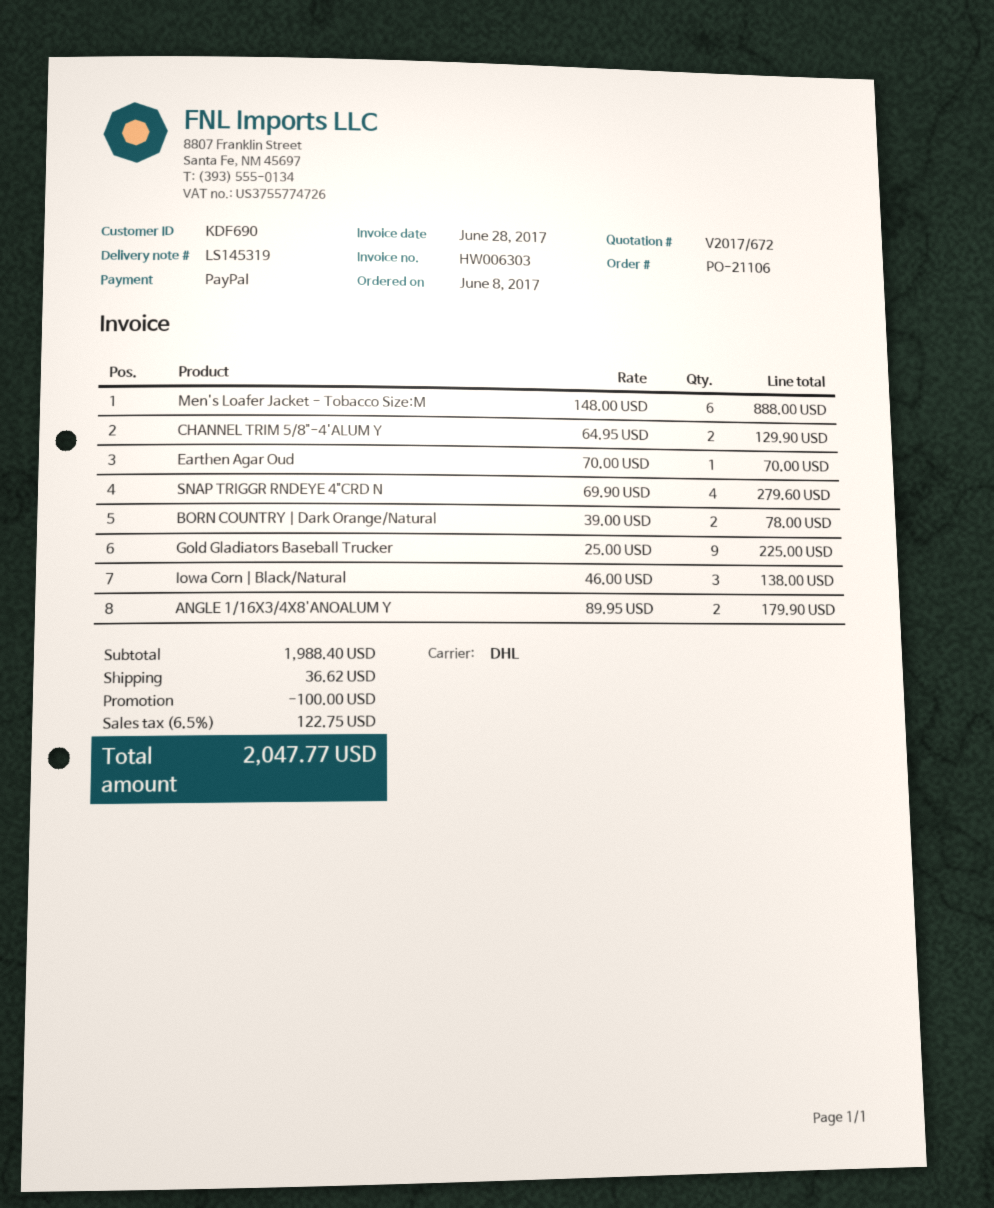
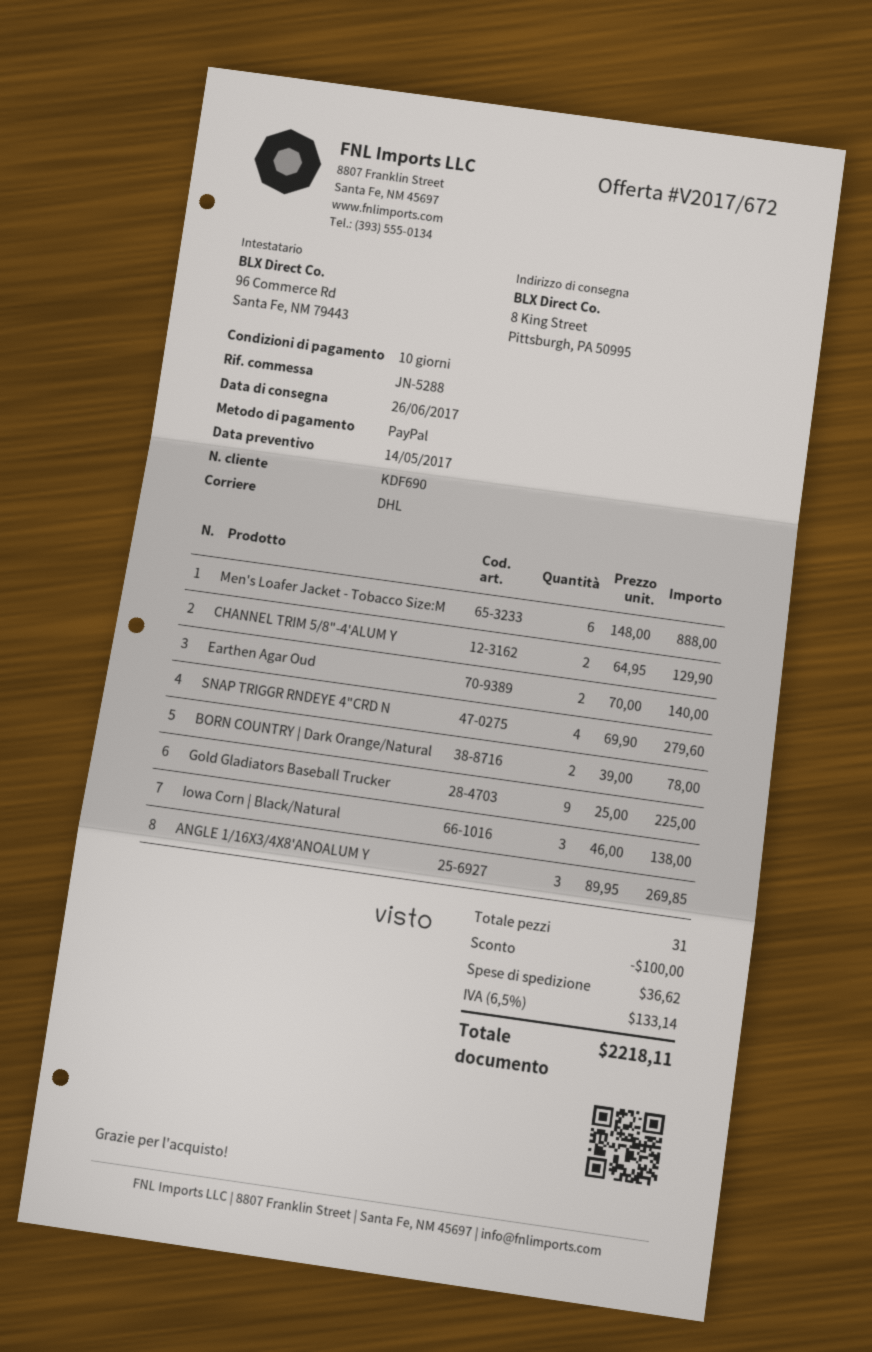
Earthen Agar Oud: 1 x 70.00 = 70.00 -> 2 x 70.00 = 140.00
ANGLE 1/16X3/4X8'ANOALUM Y: 2 x 89.95 = 179.90 -> 3 x 89.95 = 269.85
tax: 6.5% = 122.75 -> 6.5% = 133.14
total: 2047.77 -> 2218.11

